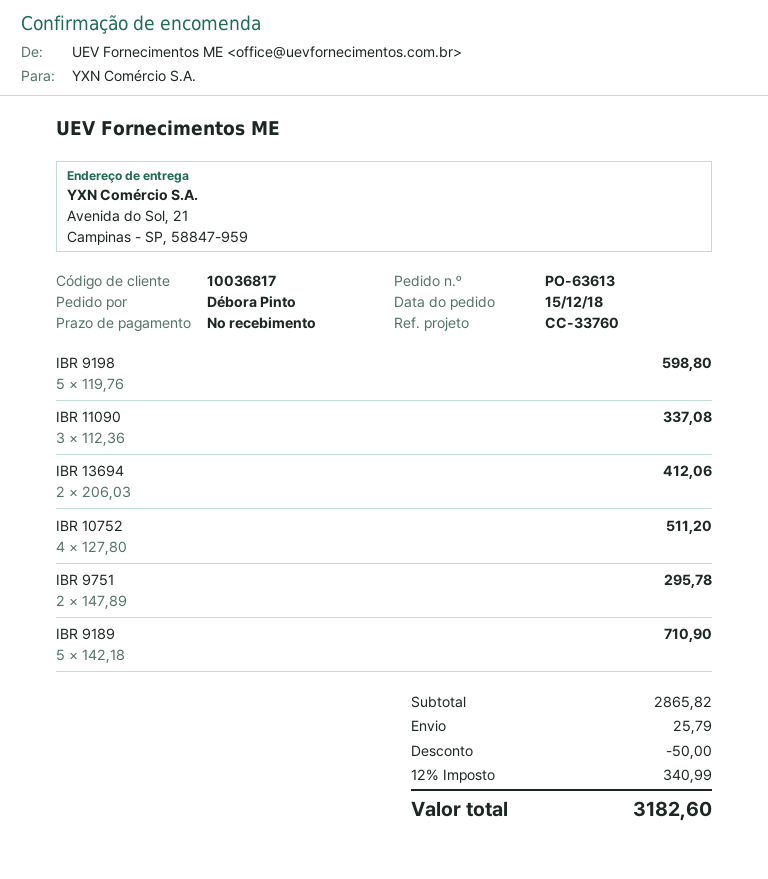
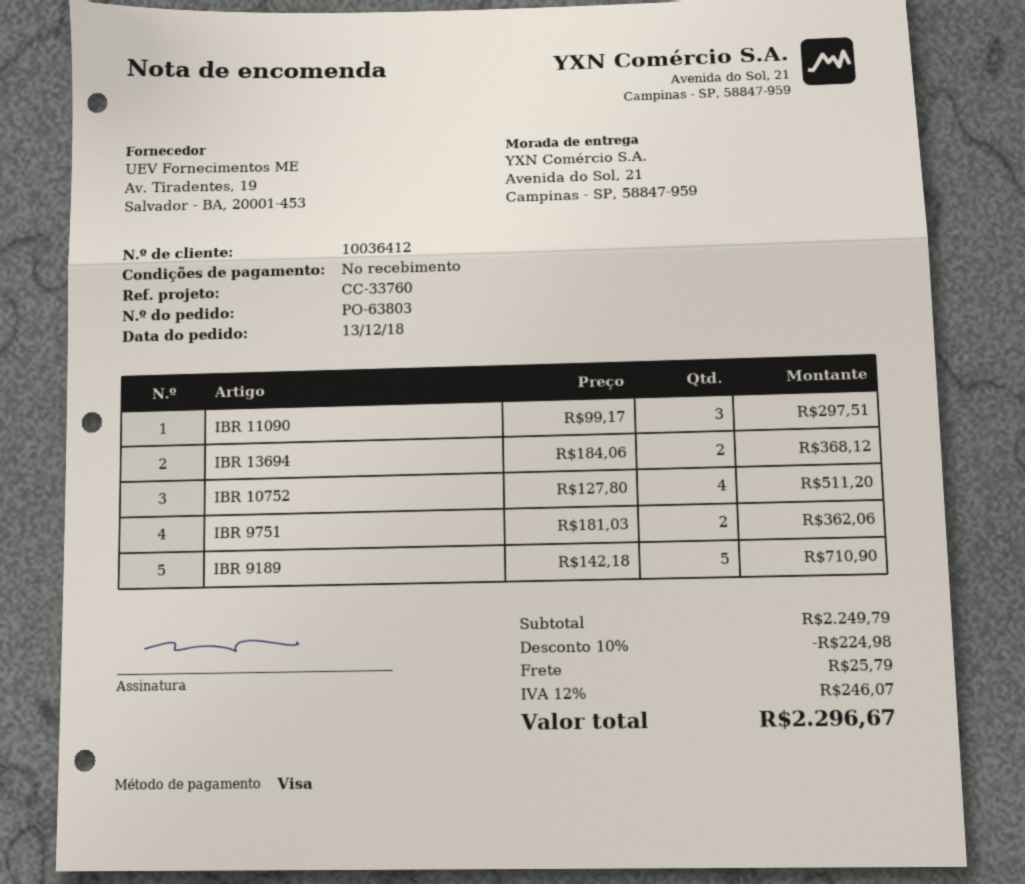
order number: PO-63613 -> PO-63803
order date: 2018-12-15 -> 2018-12-13
customer number: 10036817 -> 10036412
IBR 9198: 5 x 119.76 = 598.80 -> none
IBR 11090: 3 x 112.36 = 337.08 -> 3 x 99.17 = 297.51
IBR 13694: 2 x 206.03 = 412.06 -> 2 x 184.06 = 368.12
IBR 9751: 2 x 147.89 = 295.78 -> 2 x 181.03 = 362.06
subtotal: 2865.82 -> 2249.79
discount: 50.00 -> 224.98
tax: 12% = 340.99 -> 12% = 246.07
total: 3182.60 -> 2296.67

